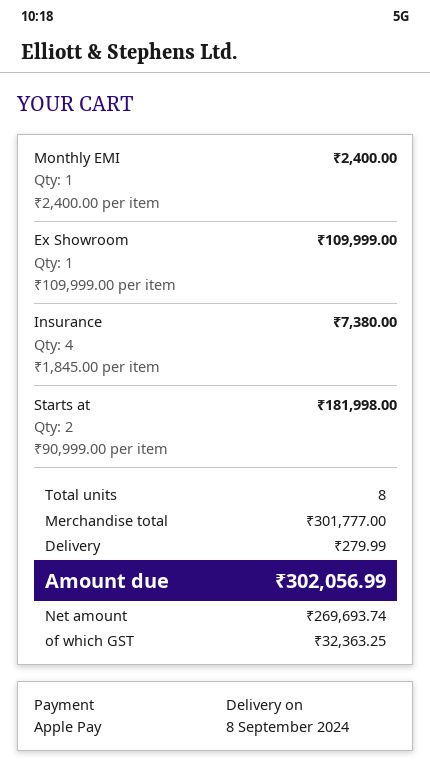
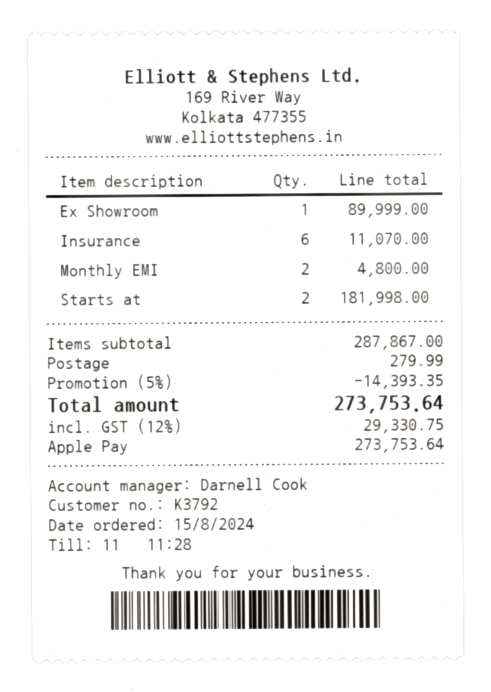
Monthly EMI: 1 for 2400.00 -> 2 for 4800.00
Ex Showroom: 1 for 109999.00 -> 1 for 89999.00
Insurance: 4 for 7380.00 -> 6 for 11070.00
subtotal: 301777.00 -> 287867.00
discount: none -> 5% = 14393.35
tax: 32363.25 -> 29330.75
total: 302056.99 -> 273753.64

